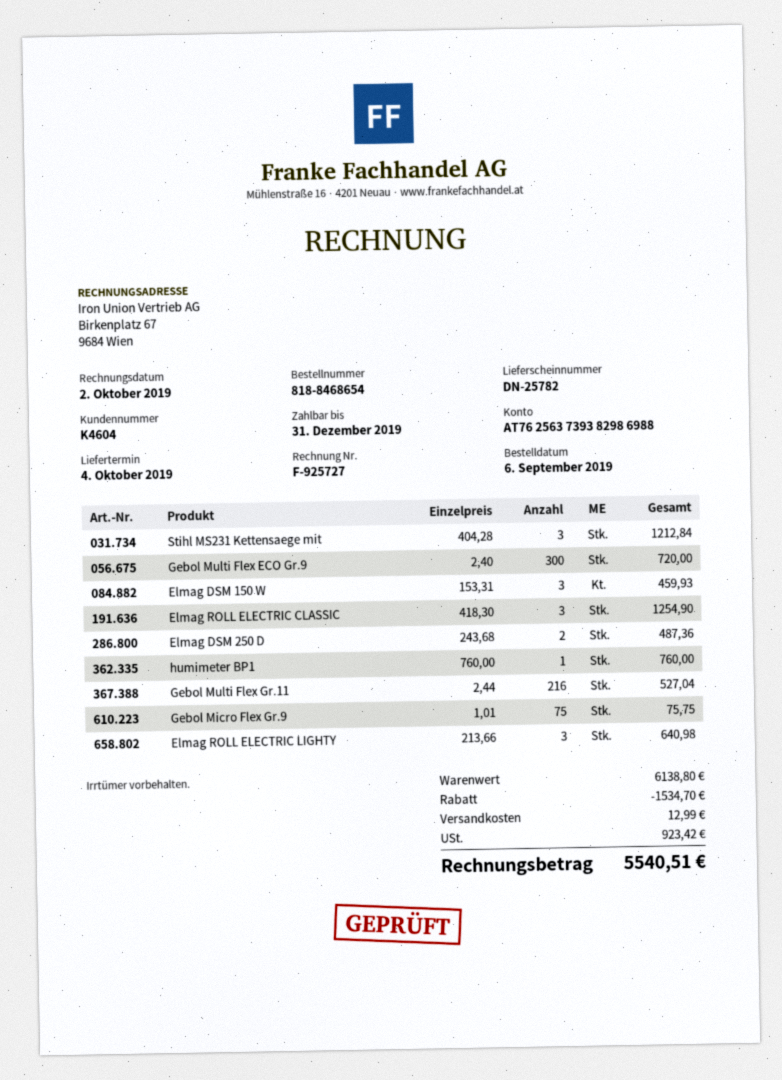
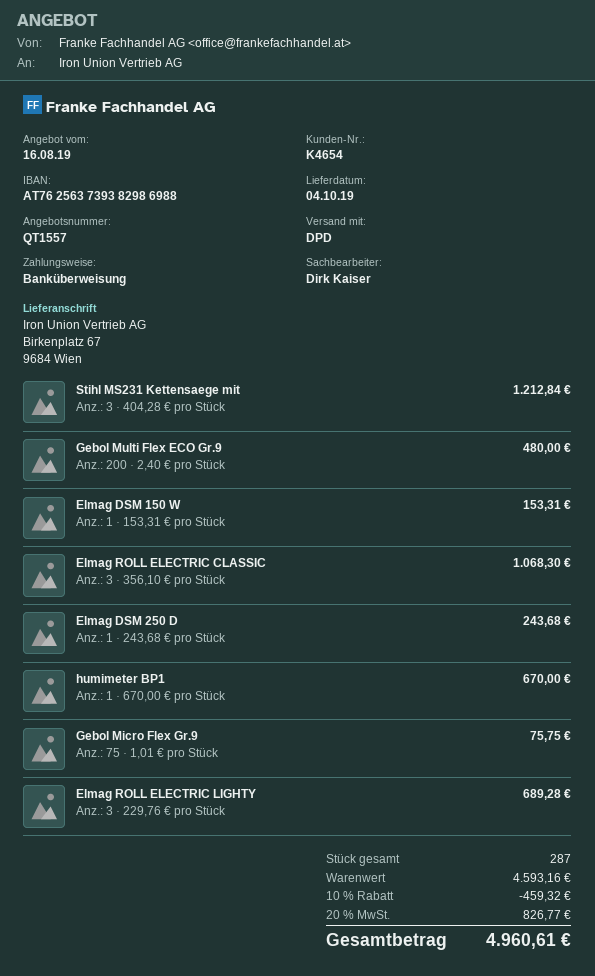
customer number: K4604 -> K4654
Gebol Multi Flex ECO Gr.9: 300 x 2.40 = 720.00 -> 200 x 2.40 = 480.00
Elmag DSM 150 W: 3 x 153.31 = 459.93 -> 1 x 153.31 = 153.31
Elmag ROLL ELECTRIC CLASSIC: 3 x 418.30 = 1254.90 -> 3 x 356.10 = 1068.30
Elmag DSM 250 D: 2 x 243.68 = 487.36 -> 1 x 243.68 = 243.68
humimeter BP1: 1 x 760.00 = 760.00 -> 1 x 670.00 = 670.00
Gebol Multi Flex Gr.11: 216 x 2.44 = 527.04 -> none
Elmag ROLL ELECTRIC LIGHTY: 3 x 213.66 = 640.98 -> 3 x 229.76 = 689.28
subtotal: 6138.80 -> 4593.16
discount: 1534.70 -> 459.32
shipping: 12.99 -> none
tax: 923.42 -> 826.77
total: 5540.51 -> 4960.61

